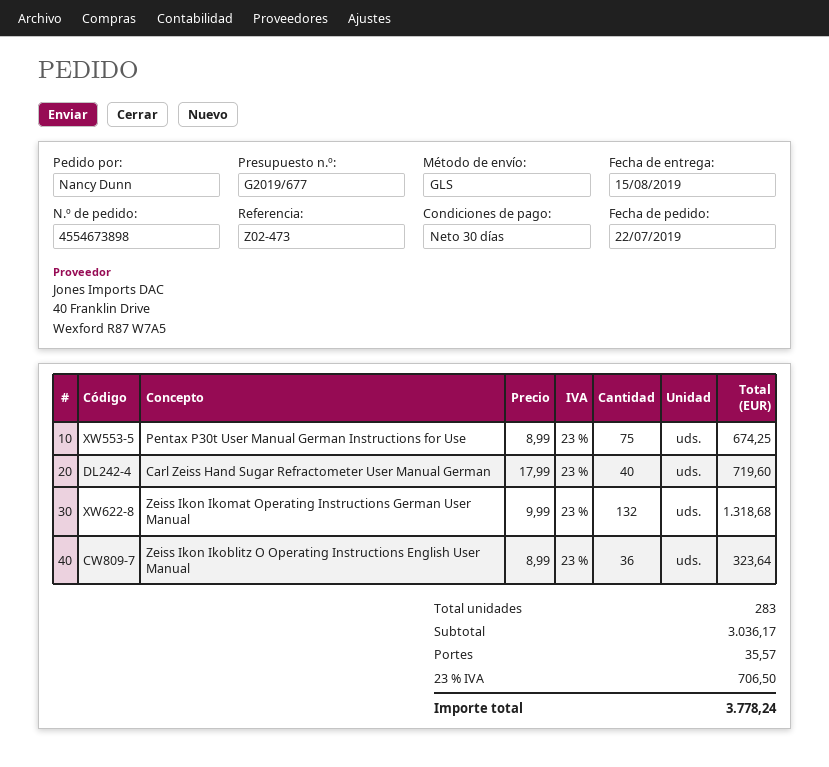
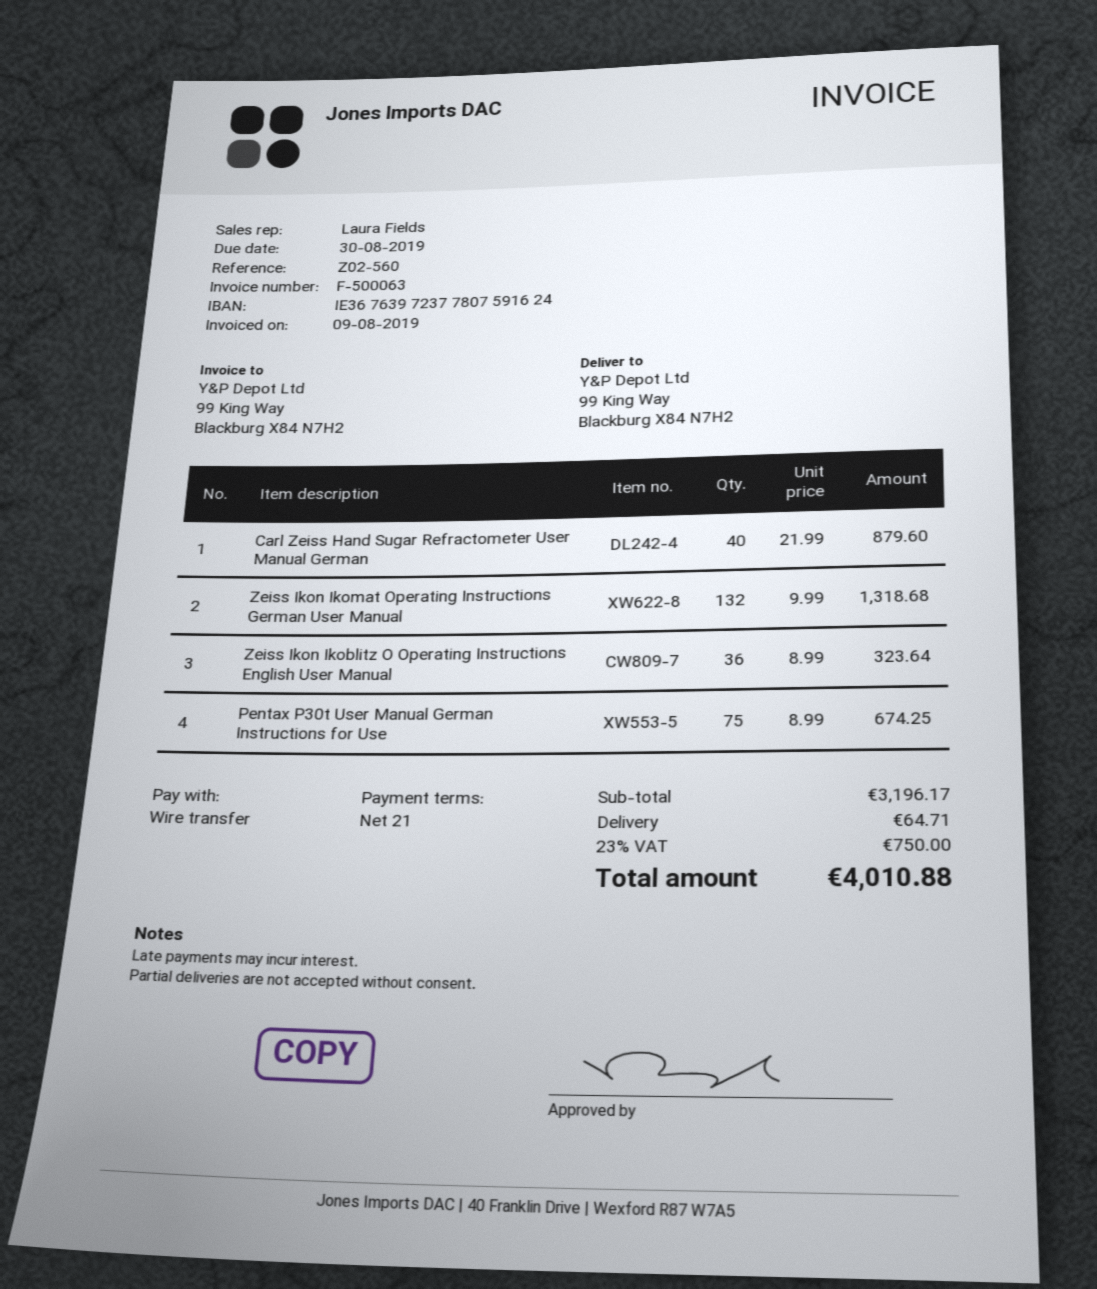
payment terms: 30 days -> 21 days
reference: Z02-473 -> Z02-560
Carl Zeiss Hand Sugar Refractometer User Manual German: 40 x 17.99 = 719.60 -> 40 x 21.99 = 879.60
subtotal: 3036.17 -> 3196.17
shipping: 35.57 -> 64.71
tax: 23% = 706.50 -> 23% = 750.00
total: 3778.24 -> 4010.88

